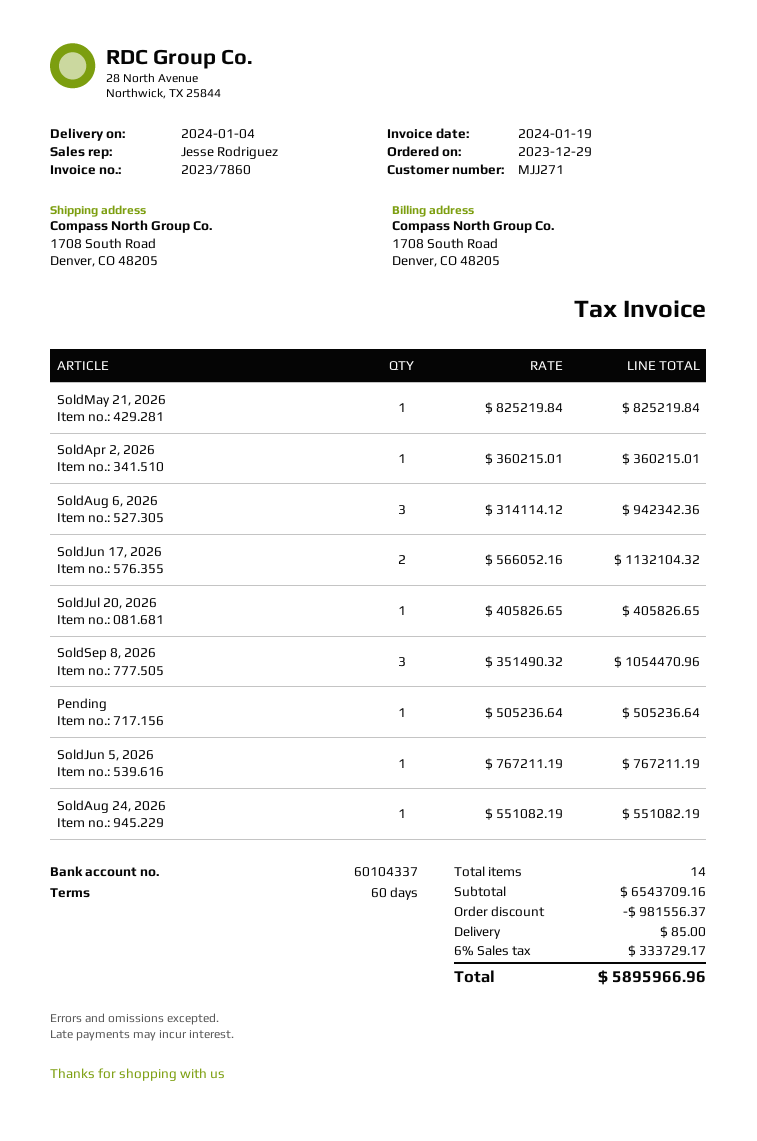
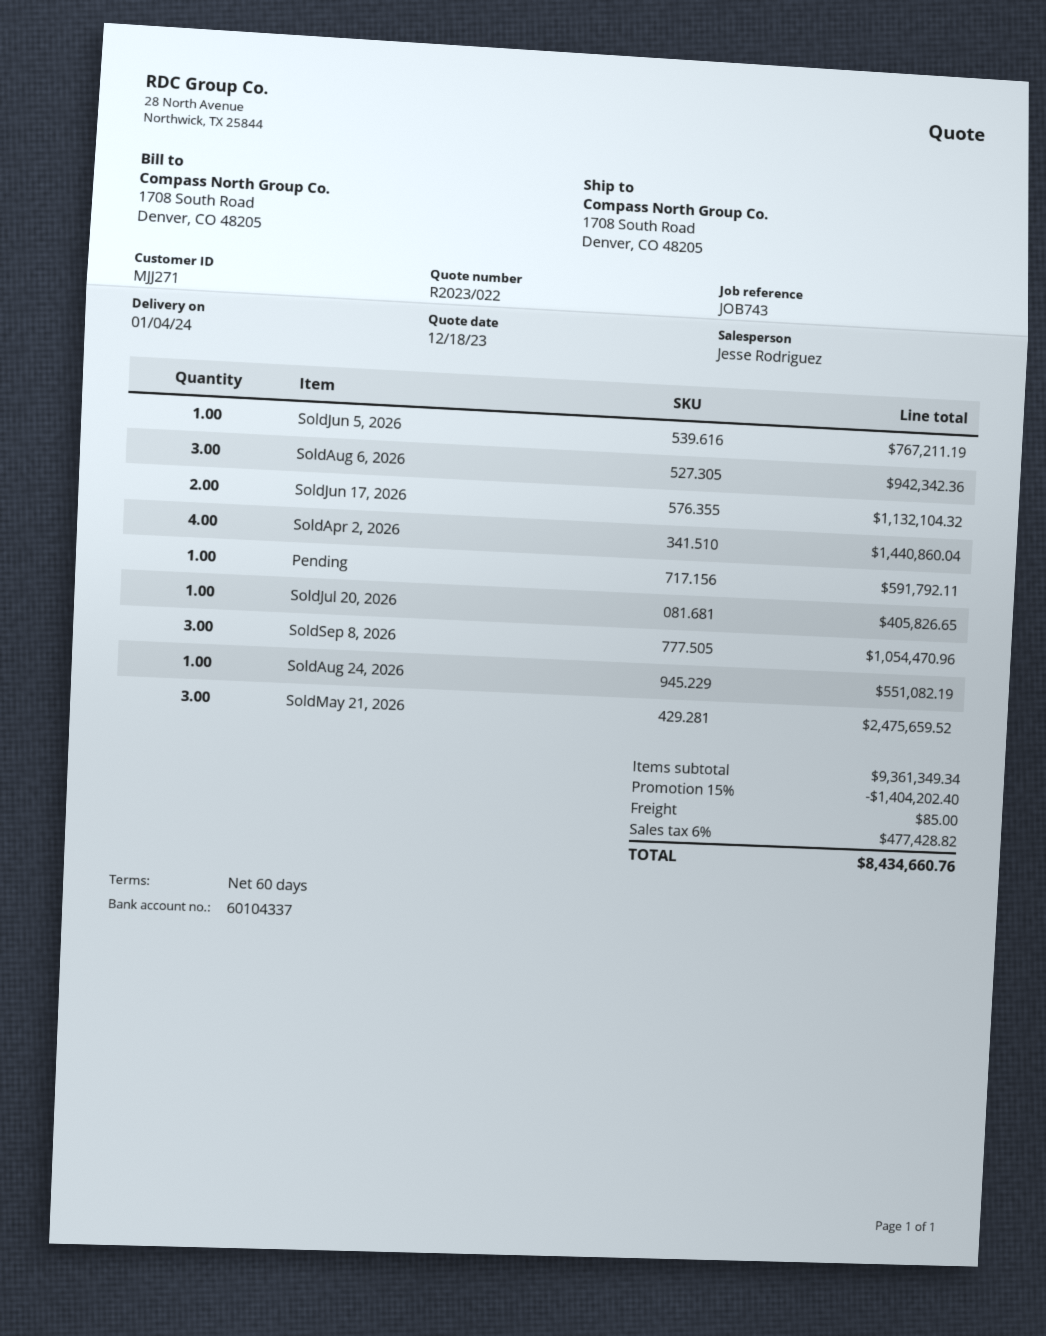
SoldMay 21, 2026: 1 for 825219.84 -> 3 for 2475659.52
SoldApr 2, 2026: 1 for 360215.01 -> 4 for 1440860.04
Pending: 1 for 505236.64 -> 1 for 591792.11
subtotal: 6543709.16 -> 9361349.34
discount: 981556.37 -> 1404202.40
tax: 6% = 333729.17 -> 6% = 477428.82
total: 5895966.96 -> 8434660.76

